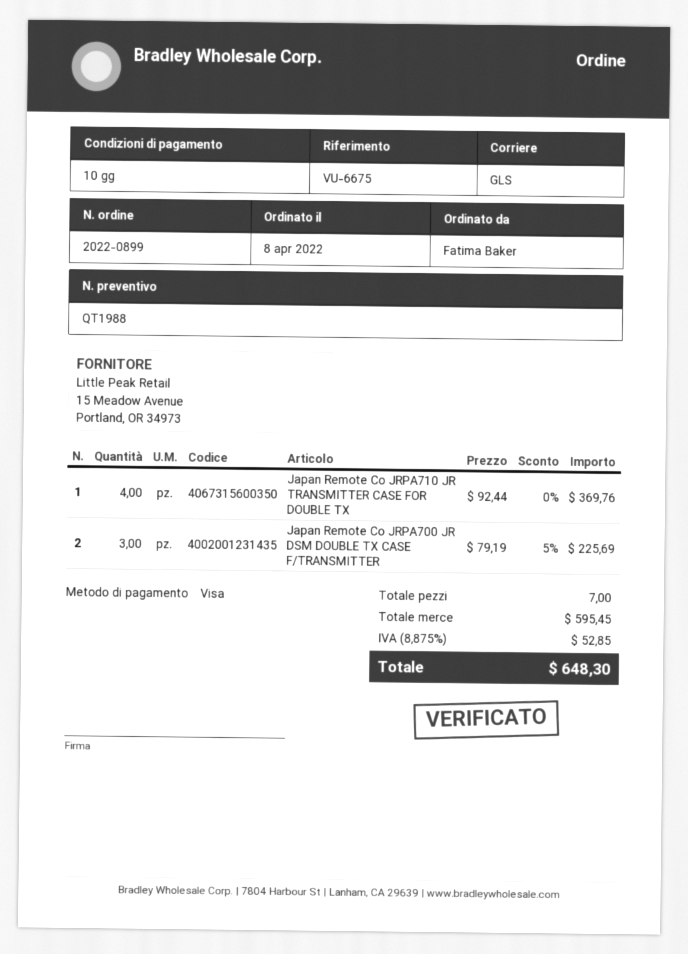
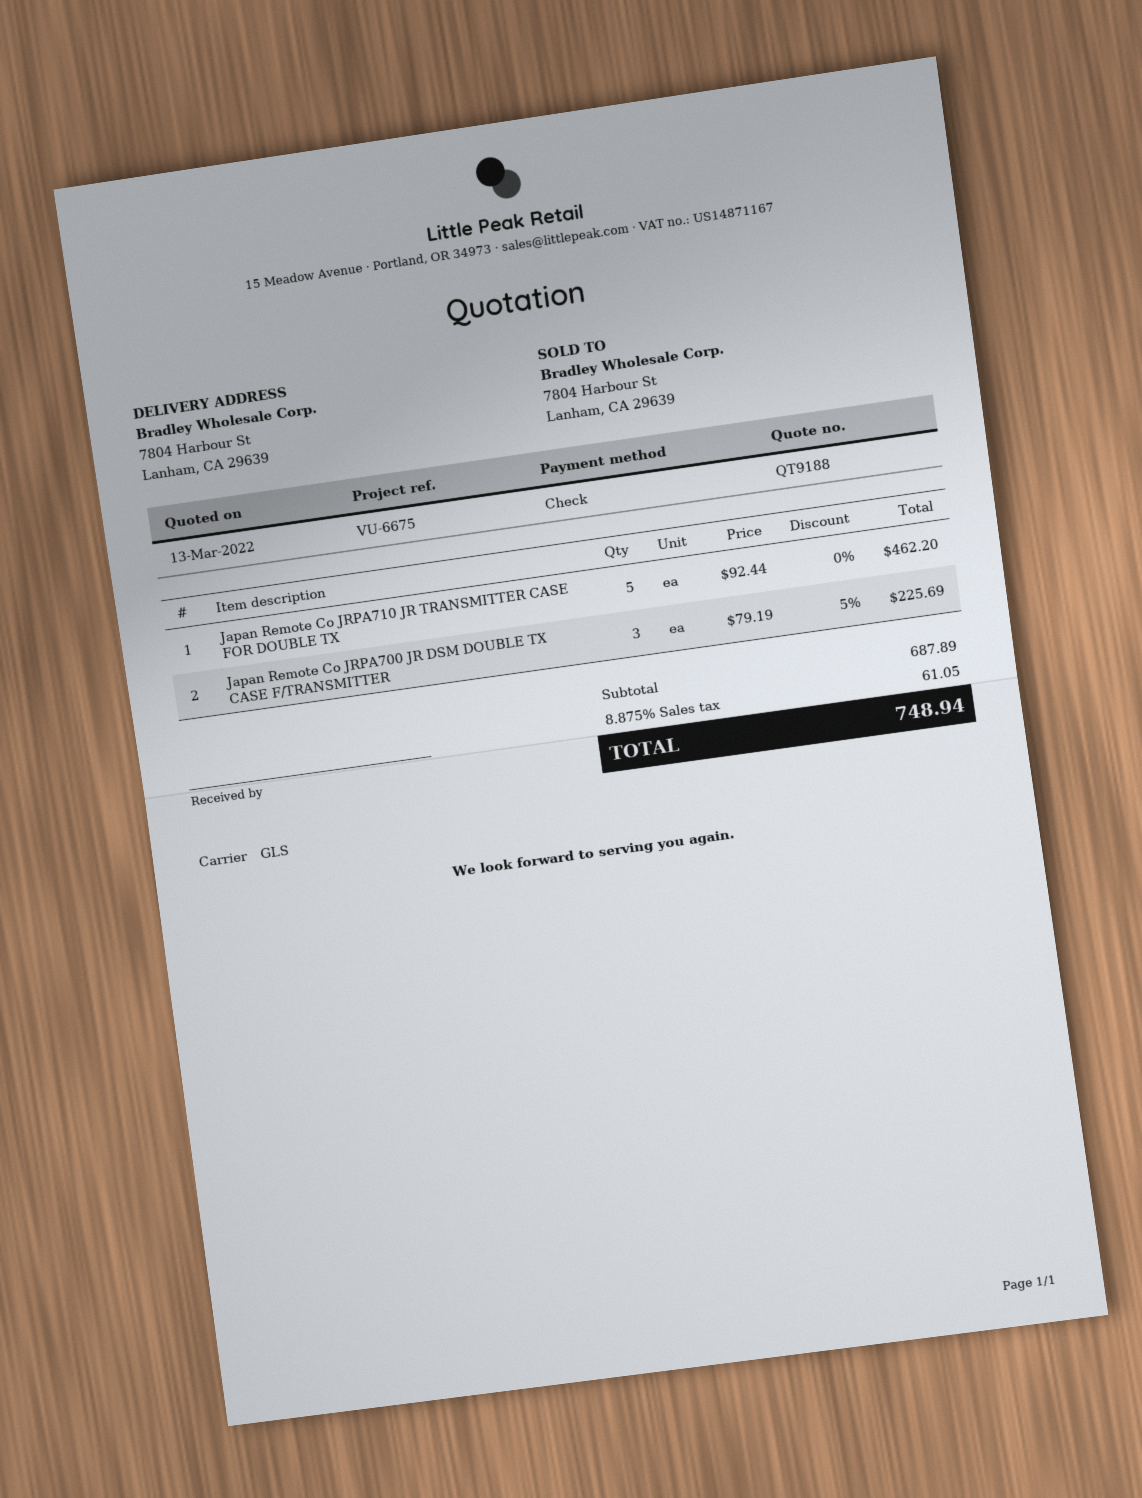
quote number: QT1988 -> QT9188
payment method: Visa -> cheque
Japan Remote Co JRPA710 JR TRANSMITTER CASE FOR DOUBLE TX: 4 x 92.44 = 369.76 -> 5 x 92.44 = 462.20
subtotal: 595.45 -> 687.89
tax: 8.875% = 52.85 -> 8.875% = 61.05
total: 648.30 -> 748.94

